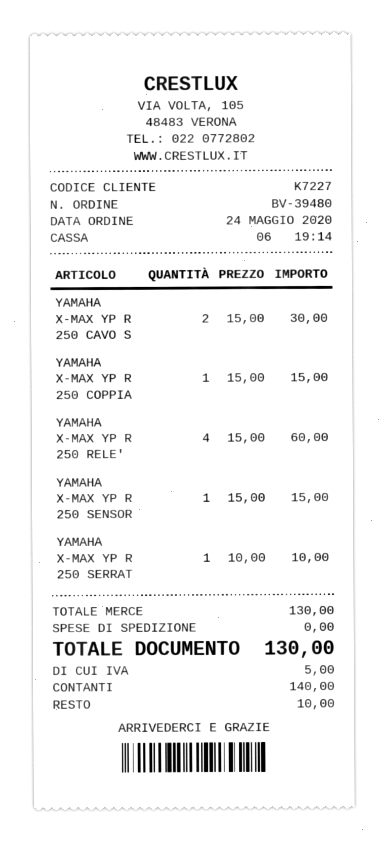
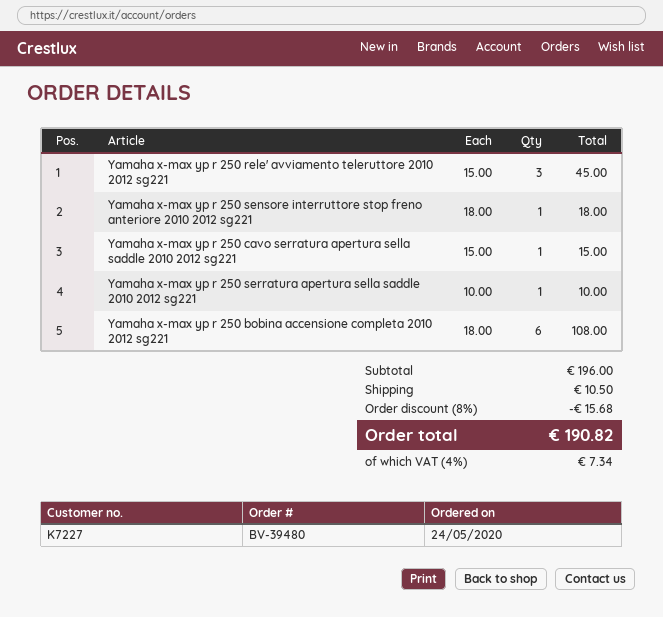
YAMAHA X-MAX YP R 250 CAVO S: 2 x 15.00 = 30.00 -> 1 x 15.00 = 15.00
YAMAHA X-MAX YP R 250 COPPIA: 1 x 15.00 = 15.00 -> none
YAMAHA X-MAX YP R 250 RELE': 4 x 15.00 = 60.00 -> 3 x 15.00 = 45.00
YAMAHA X-MAX YP R 250 SENSOR: 1 x 15.00 = 15.00 -> 1 x 18.00 = 18.00
Yamaha x-max yp r 250 bobina accensione completa 2010 2012 sg221: none -> 6 x 18.00 = 108.00
subtotal: 130.00 -> 196.00
discount: none -> 8% = 15.68
shipping: 0.00 -> 10.50
tax: 5.00 -> 7.34
total: 130.00 -> 190.82

